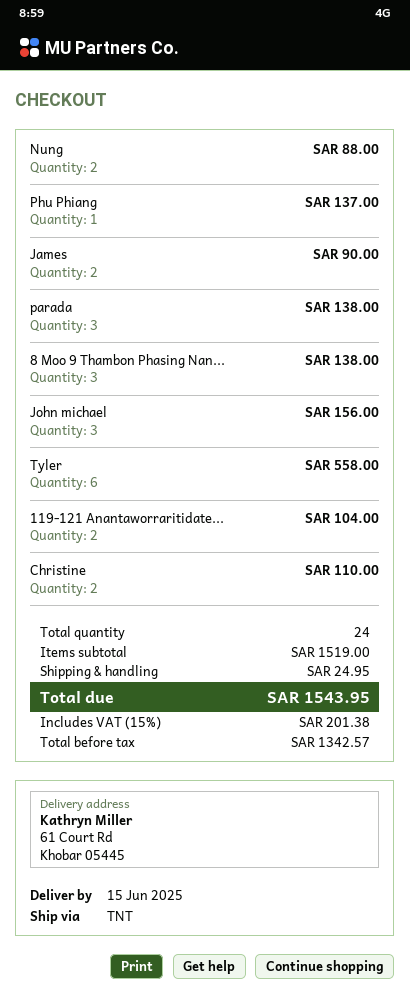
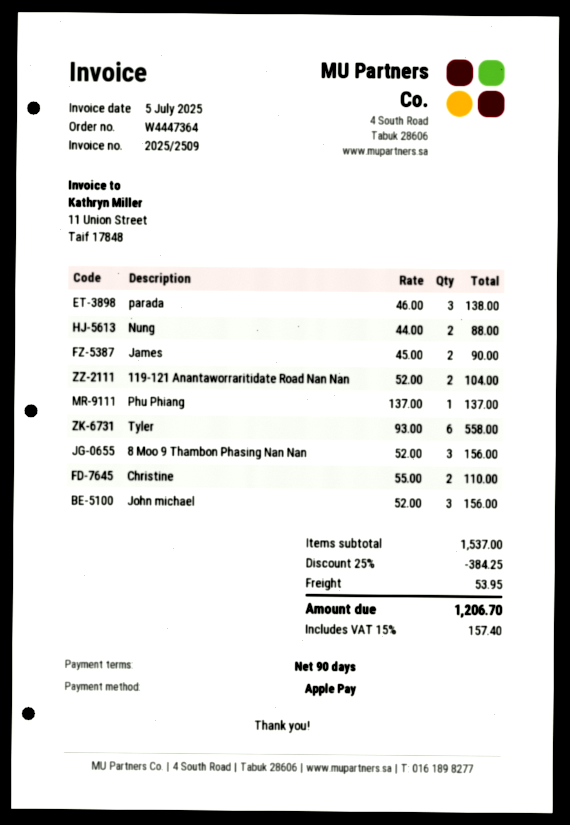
8 Moo 9 Thambon Phasing Nan...: 3 for 138.00 -> 3 for 156.00
subtotal: 1519.00 -> 1537.00
discount: none -> 25% = 384.25
shipping: 24.95 -> 53.95
tax: 15% = 201.38 -> 15% = 157.40
total: 1543.95 -> 1206.70

